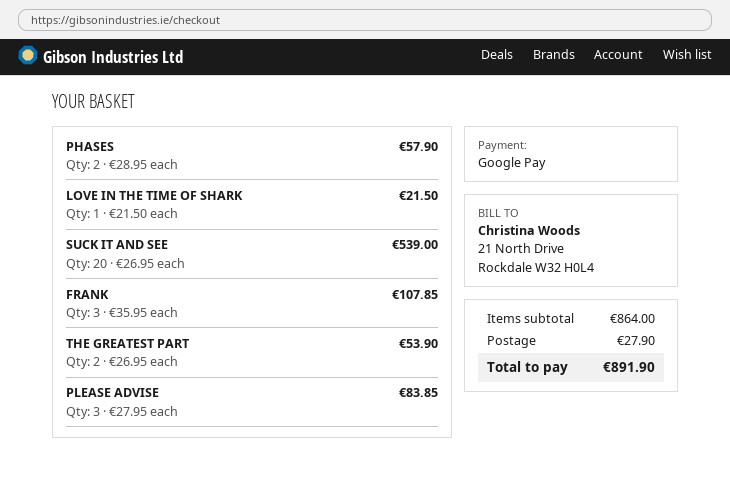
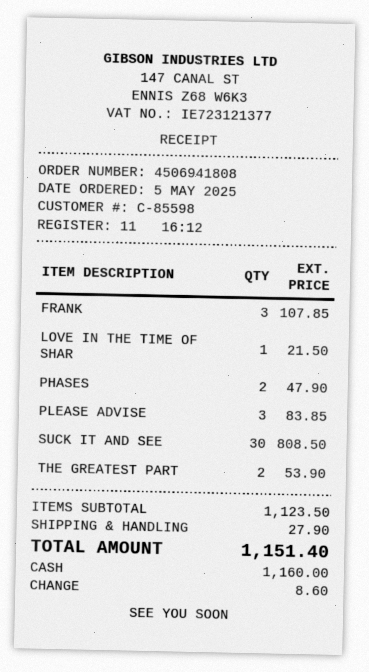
payment method: Google Pay -> cash
PHASES: 2 for 57.90 -> 2 for 47.90
SUCK IT AND SEE: 20 for 539.00 -> 30 for 808.50
subtotal: 864.00 -> 1123.50
total: 891.90 -> 1151.40

